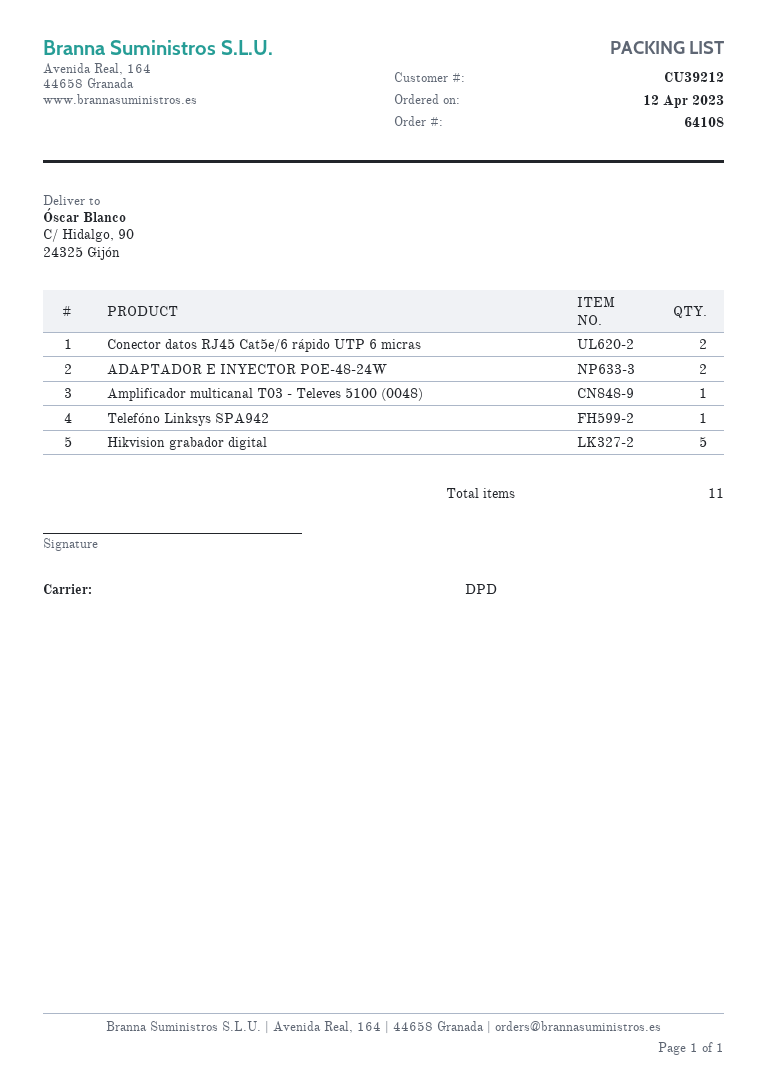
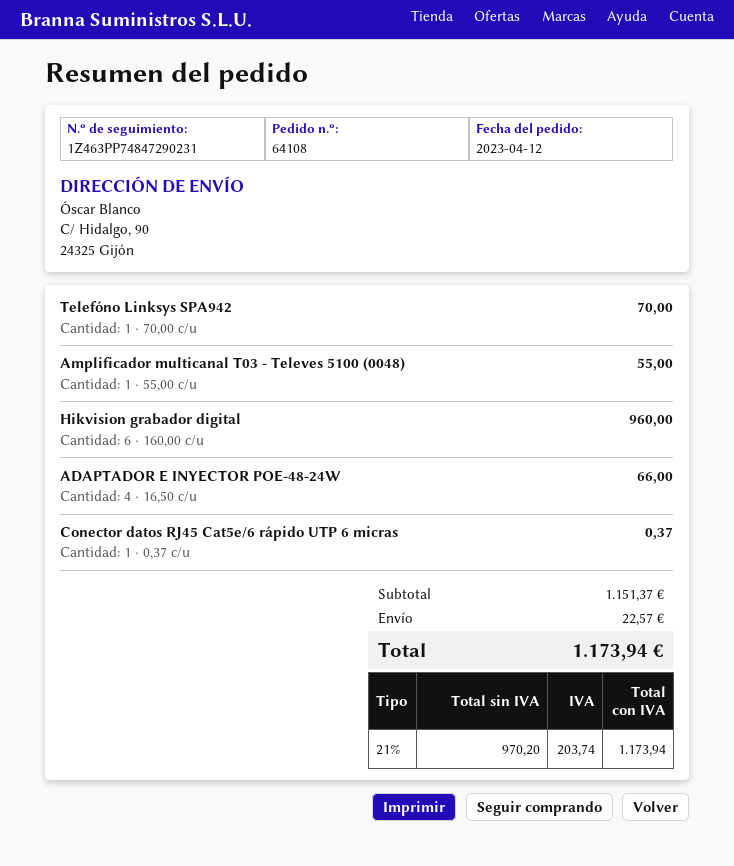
Conector datos RJ45 Cat5e/6 rápido UTP 6 micras: 2 -> 1
ADAPTADOR E INYECTOR POE-48-24W: 2 -> 4
Hikvision grabador digital: 5 -> 6

